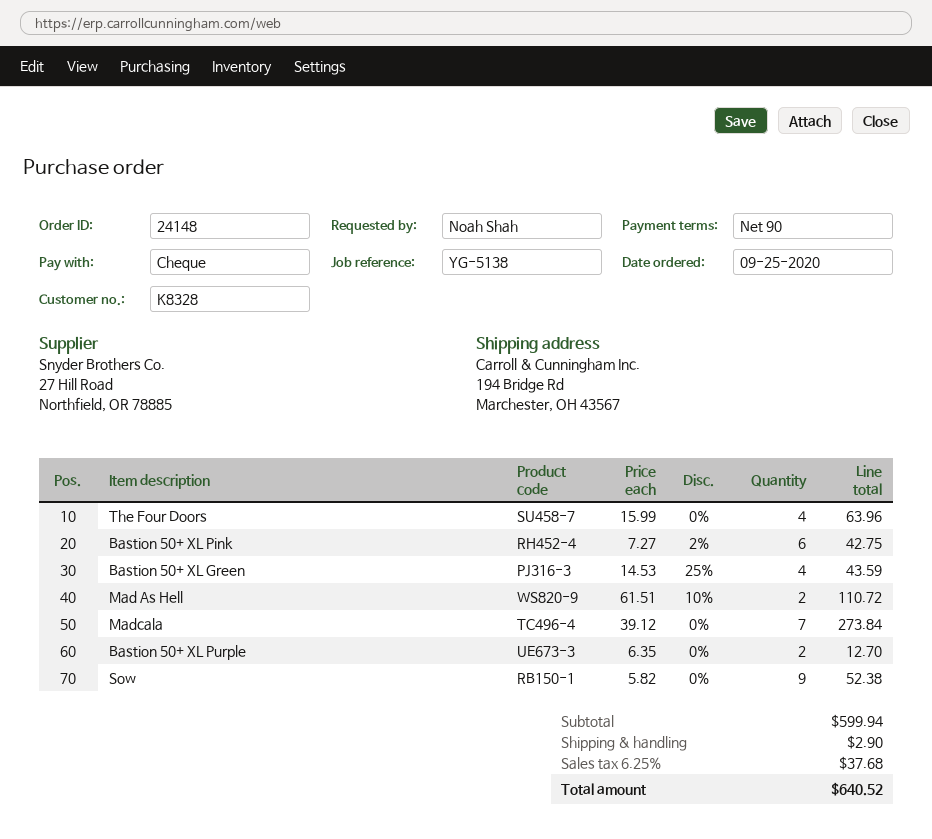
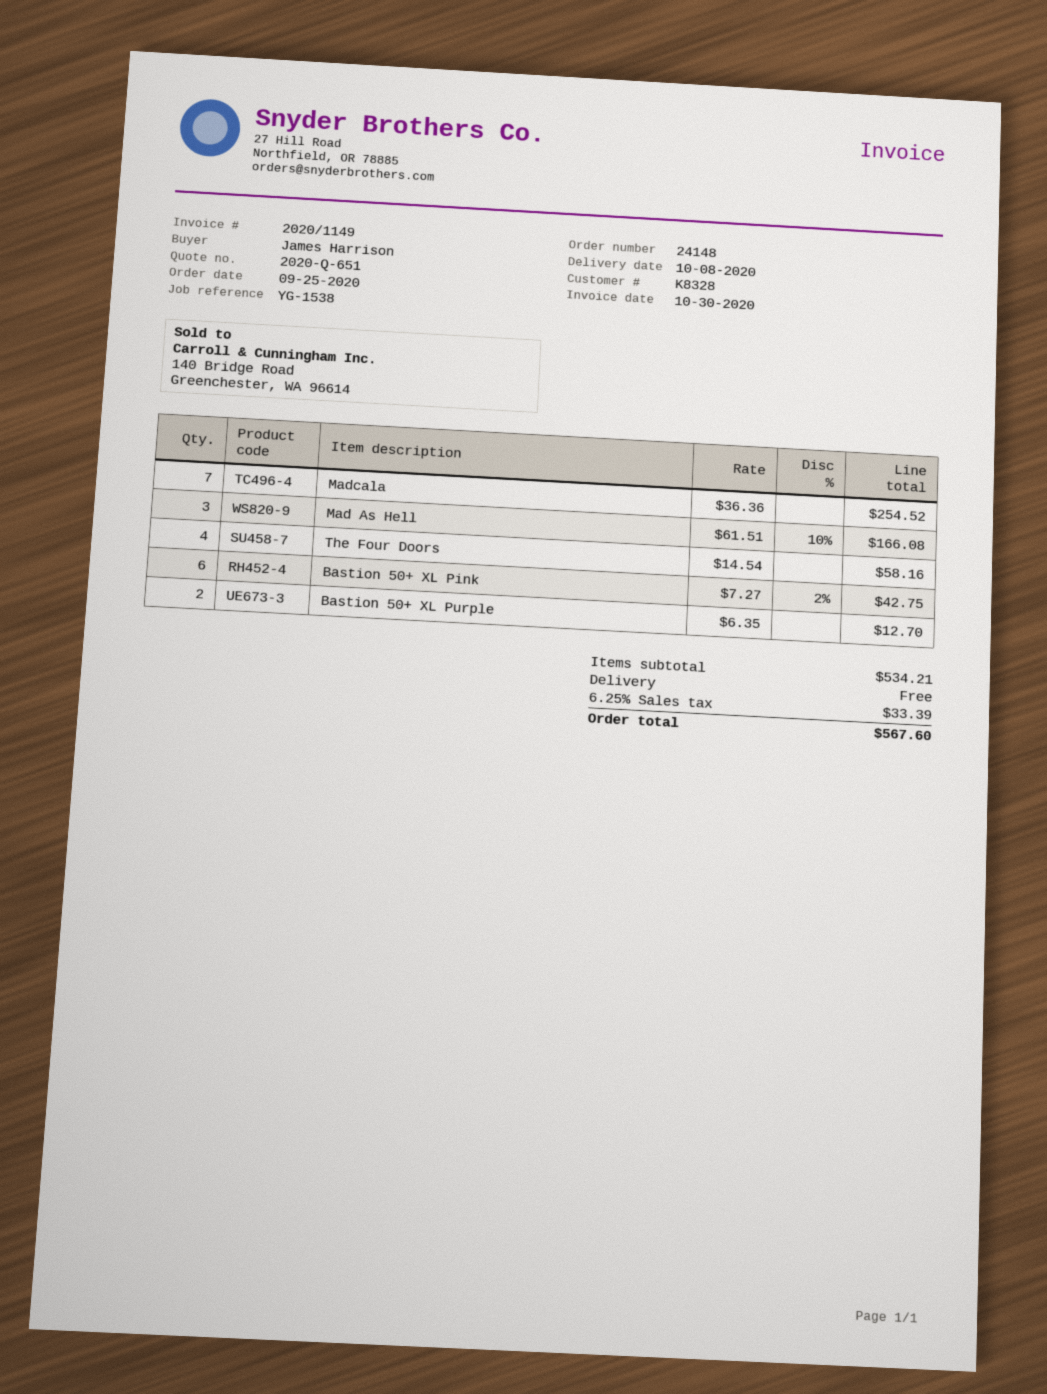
reference: YG-5138 -> YG-1538
ordered by: Noah Shah -> James Harrison
The Four Doors: 4 x 15.99 = 63.96 -> 4 x 14.54 = 58.16
Bastion 50+ XL Green: 4 x 14.53 - 25% = 43.59 -> none
Mad As Hell: 2 x 61.51 - 10% = 110.72 -> 3 x 61.51 - 10% = 166.08
Madcala: 7 x 39.12 = 273.84 -> 7 x 36.36 = 254.52
Sow: 9 x 5.82 = 52.38 -> none
subtotal: 599.94 -> 534.21
shipping: 2.90 -> 0.00
tax: 6.25% = 37.68 -> 6.25% = 33.39
total: 640.52 -> 567.60

